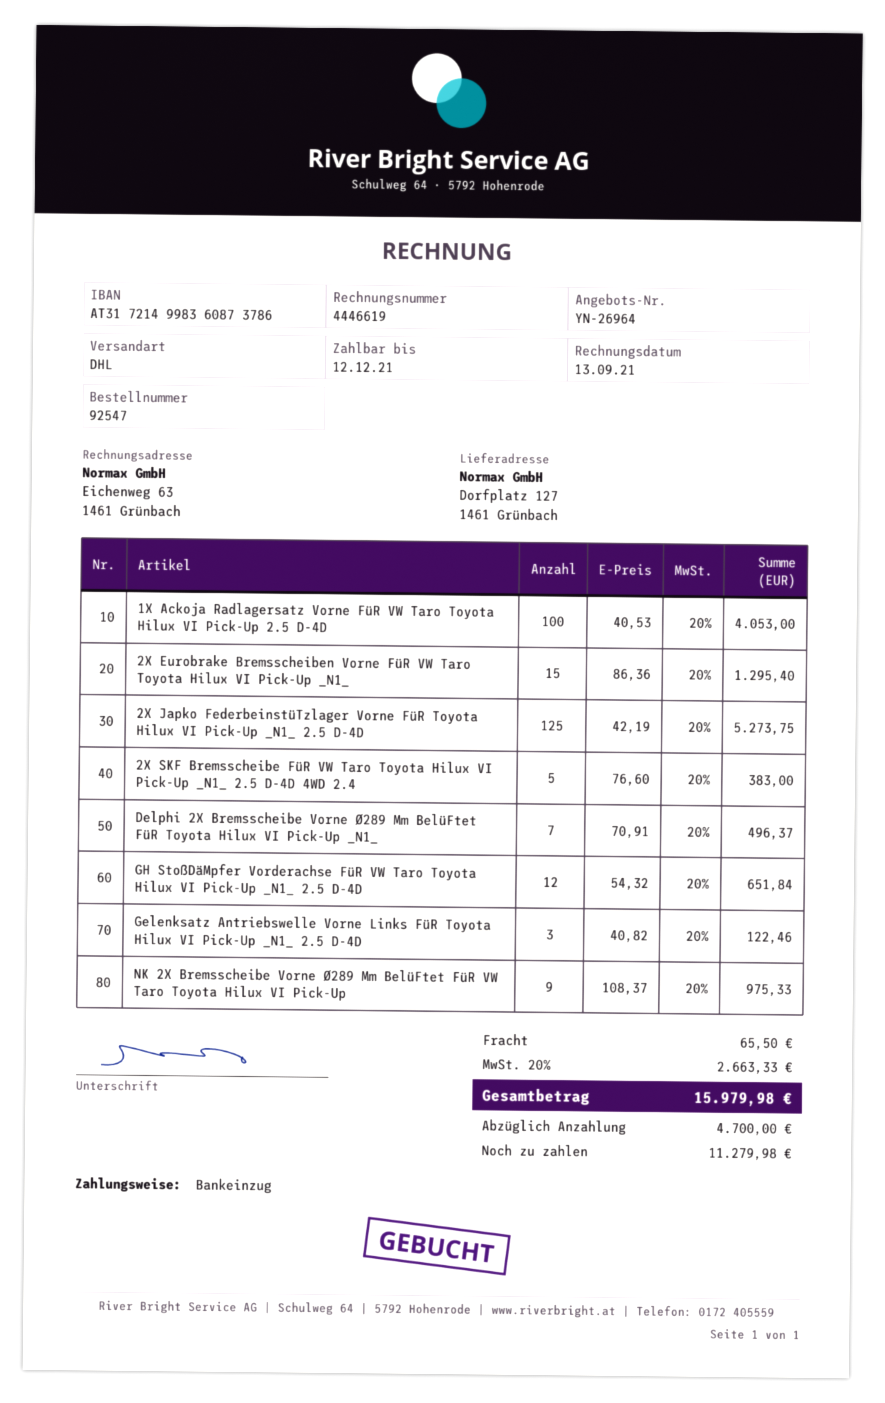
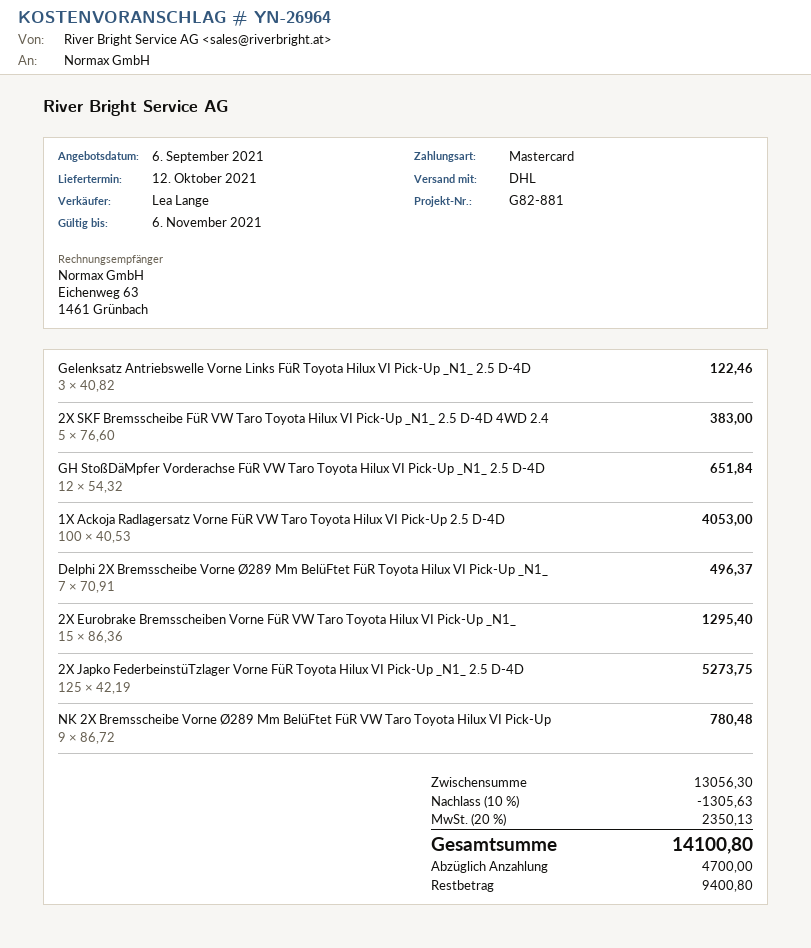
payment method: direct debit -> Mastercard
NK 2X Bremsscheibe Vorne Ø289 Mm BelüFtet FüR VW Taro Toyota Hilux VI Pick-Up: 9 x 108.37 = 975.33 -> 9 x 86.72 = 780.48
discount: none -> 10% = 1305.63
shipping: 65.50 -> none
tax: 20% = 2663.33 -> 20% = 2350.13
total: 15979.98 -> 14100.80
balance: 11279.98 -> 9400.80

